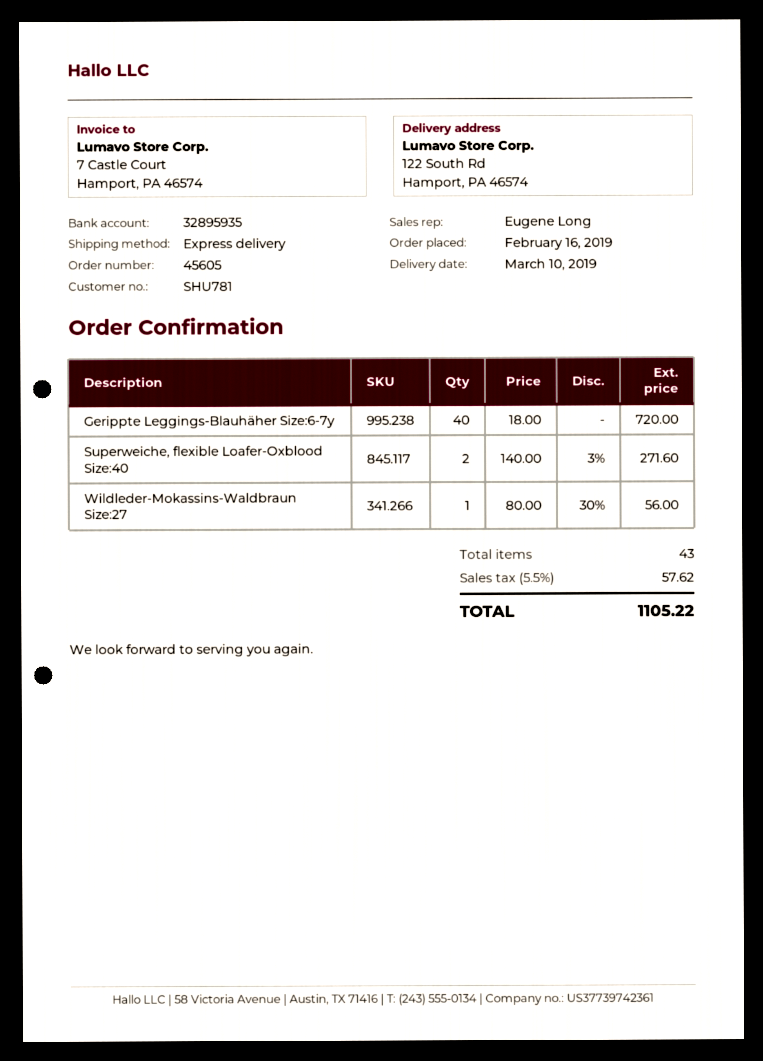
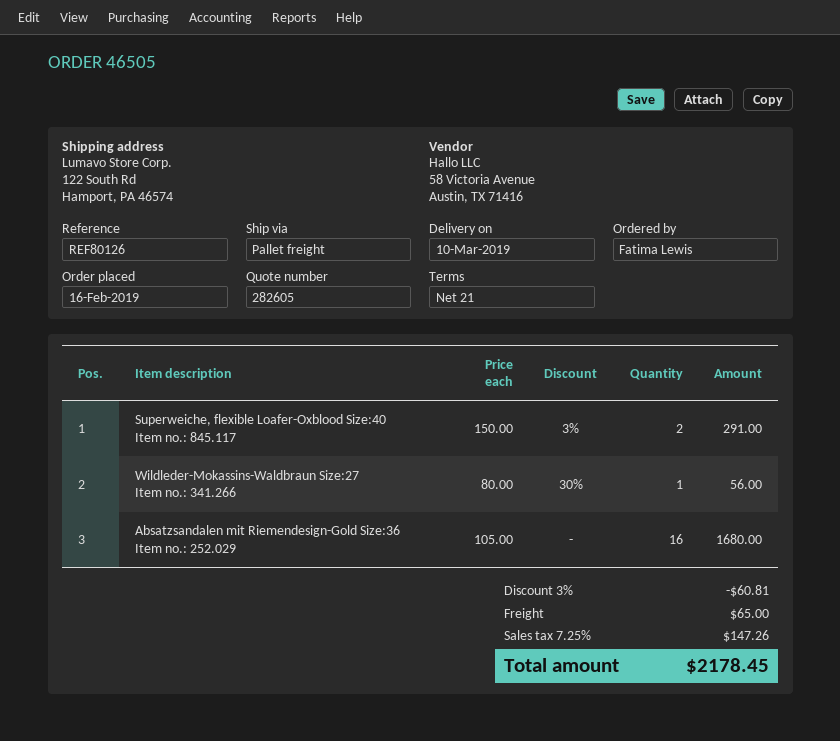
order number: 45605 -> 46505
shipping method: express -> pallet freight
Gerippte Leggings-Blauhäher Size:6-7y: 40 x 18.00 = 720.00 -> none
Superweiche, flexible Loafer-Oxblood Size:40: 2 x 140.00 - 3% = 271.60 -> 2 x 150.00 - 3% = 291.00
Absatzsandalen mit Riemendesign-Gold Size:36: none -> 16 x 105.00 = 1680.00
discount: none -> 3% = 60.81
shipping: none -> 65.00
tax: 5.5% = 57.62 -> 7.25% = 147.26
total: 1105.22 -> 2178.45

